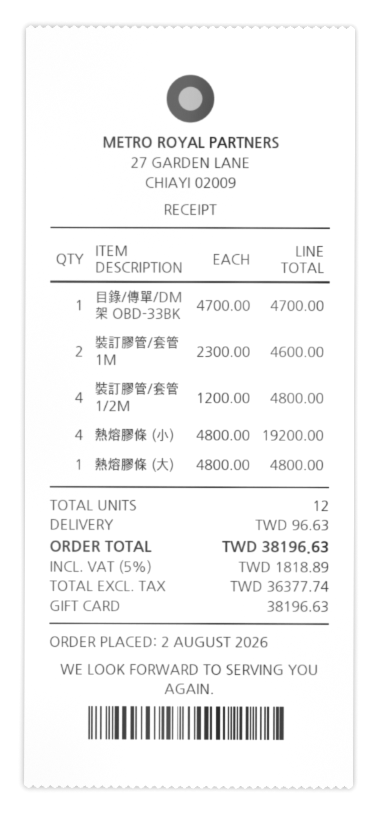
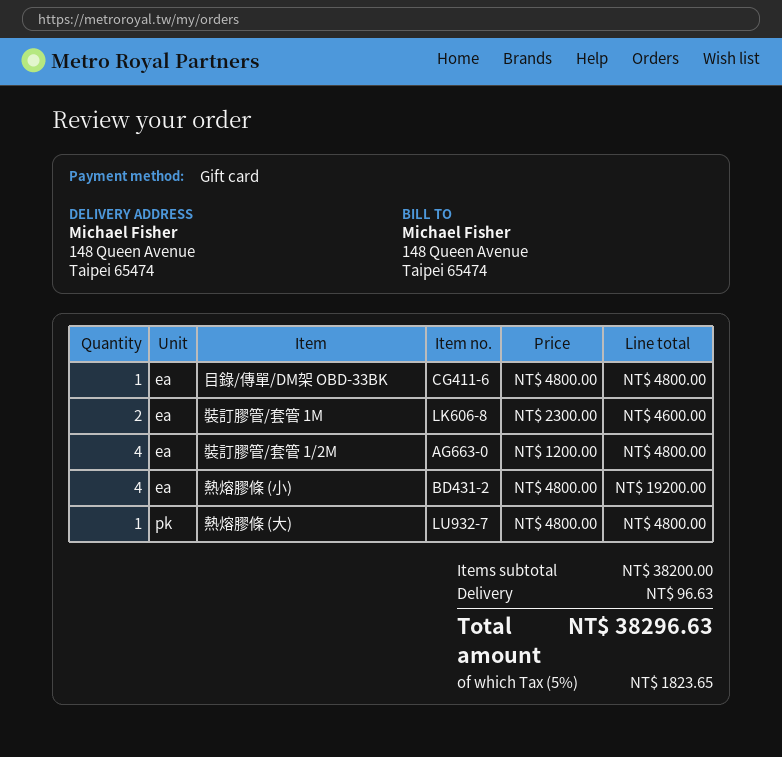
目錄/傳單/DM架 OBD-33BK: 1 x 4700.00 = 4700.00 -> 1 x 4800.00 = 4800.00
tax: 5% = 1818.89 -> 5% = 1823.65
total: 38196.63 -> 38296.63

